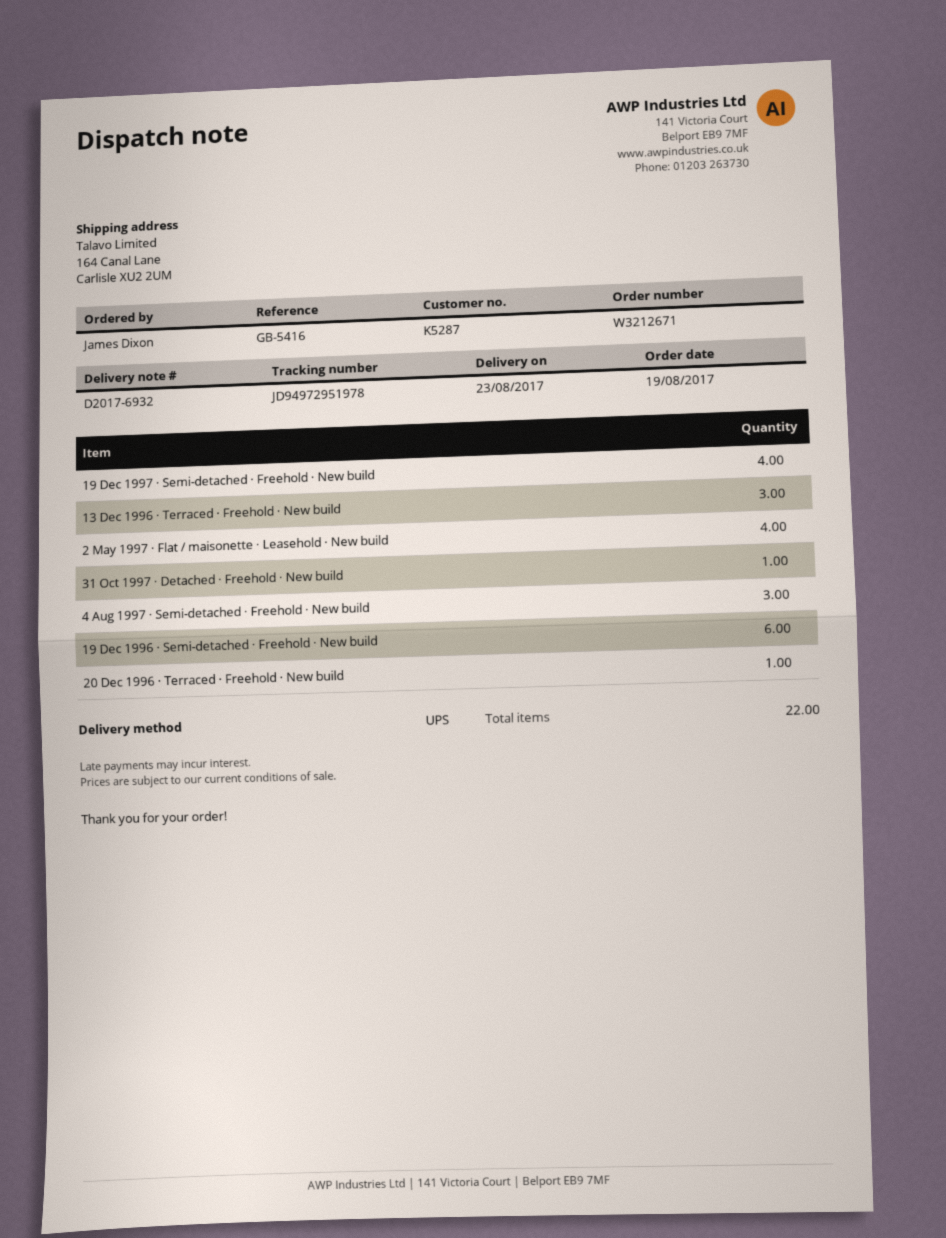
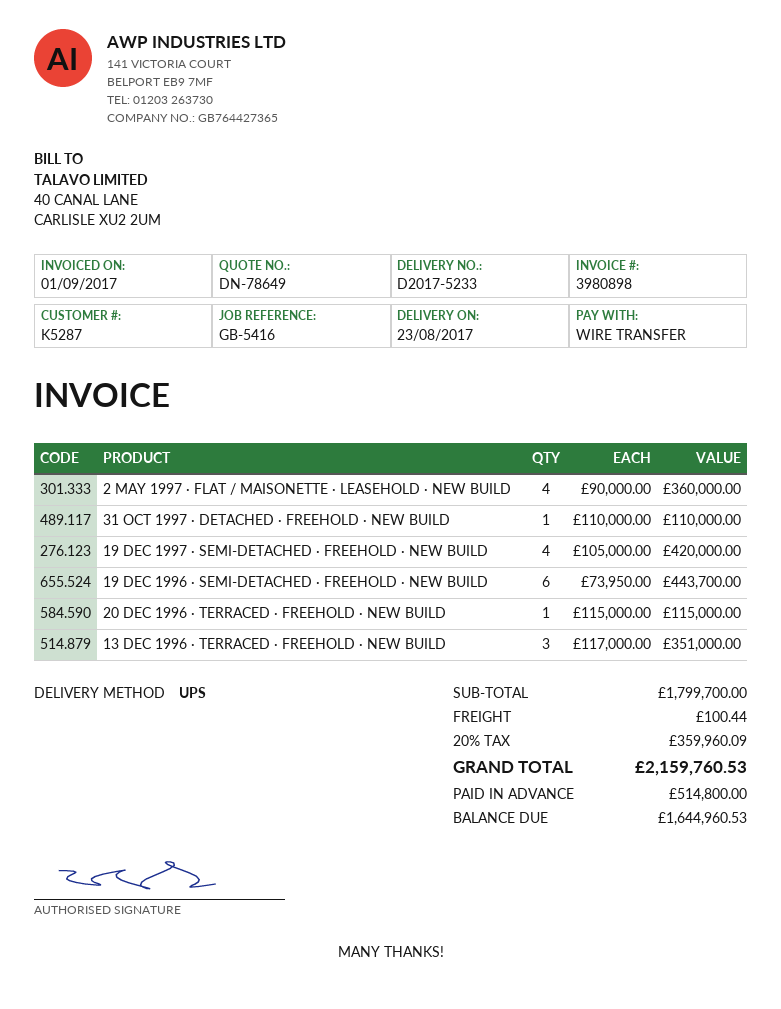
delivery note number: D2017-6932 -> D2017-5233
4 Aug 1997 · Semi-detached · Freehold · New build: 3 -> none

